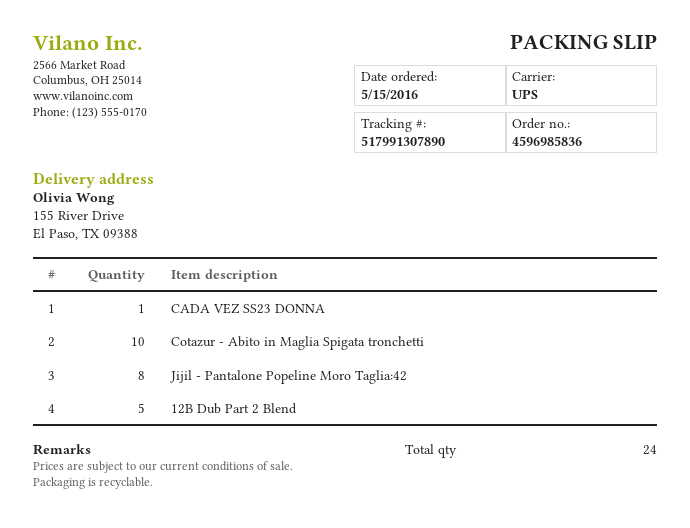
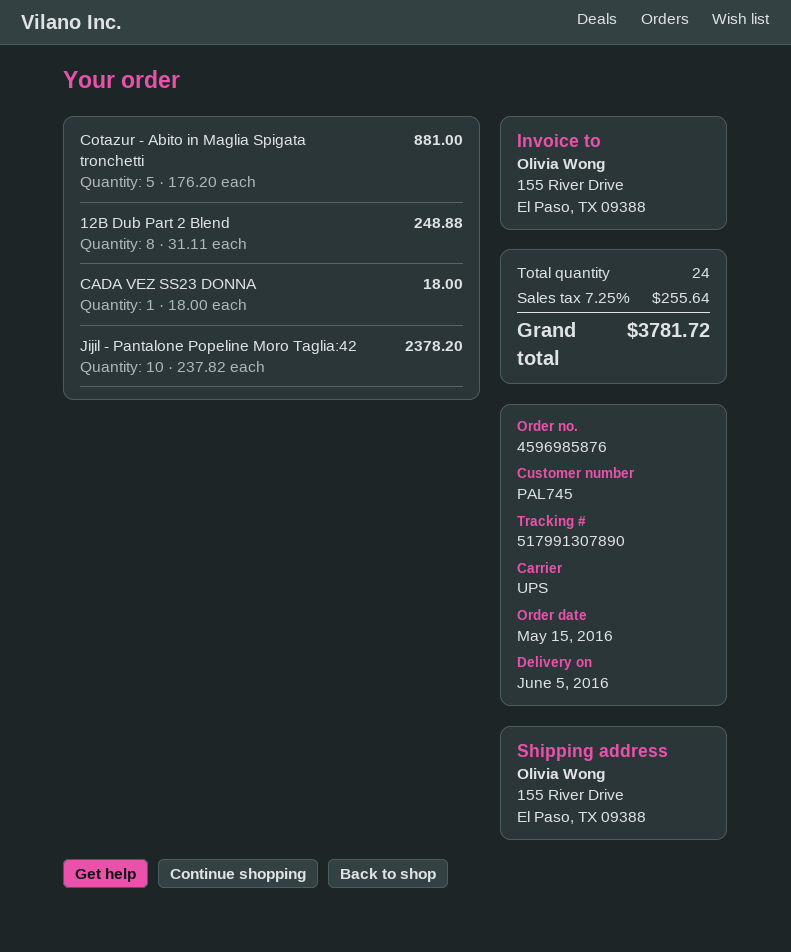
order number: 4596985836 -> 4596985876
Cotazur - Abito in Maglia Spigata tronchetti: 10 -> 5
Jijil - Pantalone Popeline Moro Taglia:42: 8 -> 10
12B Dub Part 2 Blend: 5 -> 8

